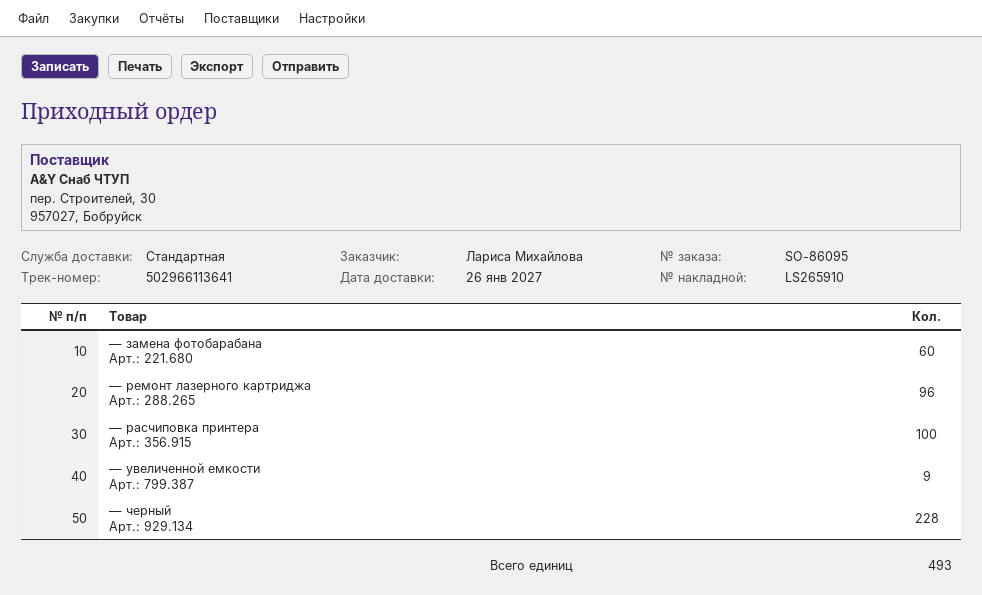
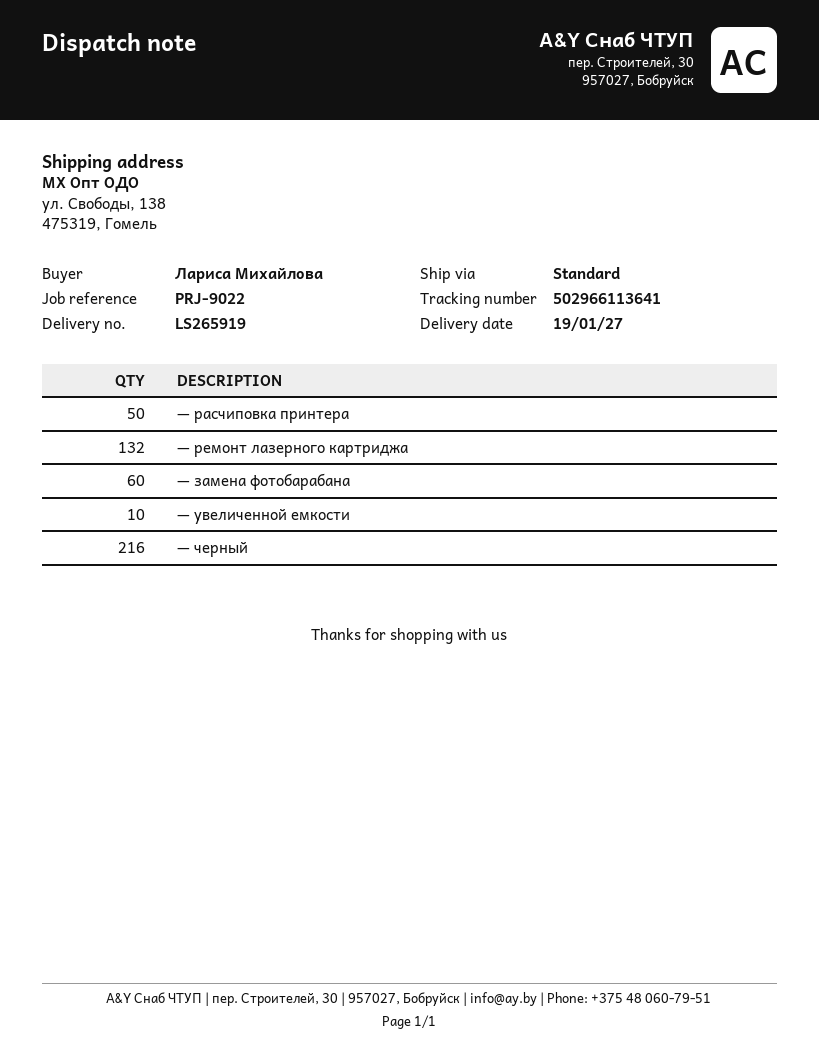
delivery note number: LS265910 -> LS265919
delivery date: 2027-01-26 -> 2027-01-19
— ремонт лазерного картриджа: 96 -> 132
— расчиповка принтера: 100 -> 50
— увеличенной емкости: 9 -> 10
— черный: 228 -> 216

